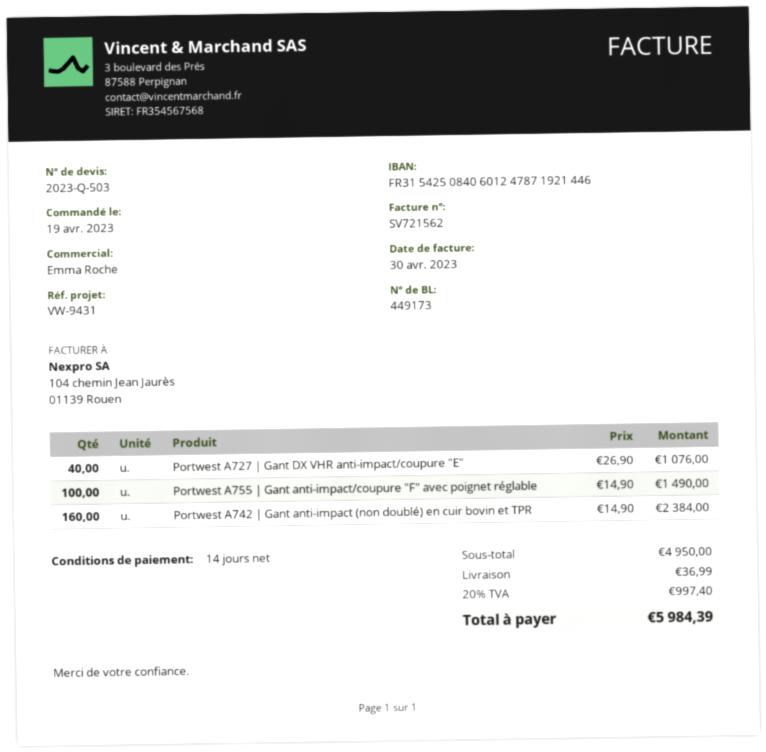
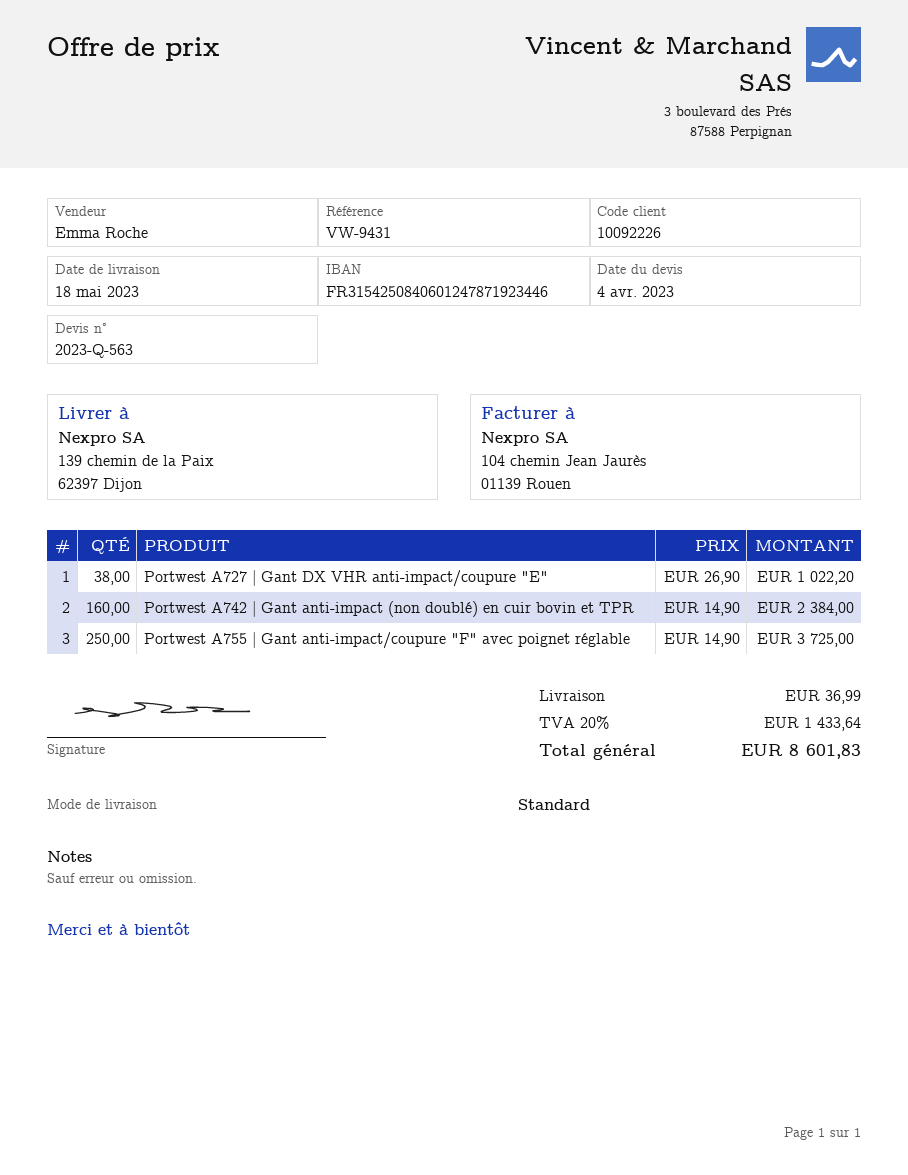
quote number: 2023-Q-503 -> 2023-Q-563
bank account: FR3154250840601247871921446 -> FR3154250840601247871923446
Portwest A727 | Gant DX VHR anti-impact/coupure "E": 40 x 26.90 = 1076.00 -> 38 x 26.90 = 1022.20
Portwest A755 | Gant anti-impact/coupure "F" avec poignet réglable: 100 x 14.90 = 1490.00 -> 250 x 14.90 = 3725.00
tax: 20% = 997.40 -> 20% = 1433.64
total: 5984.39 -> 8601.83

